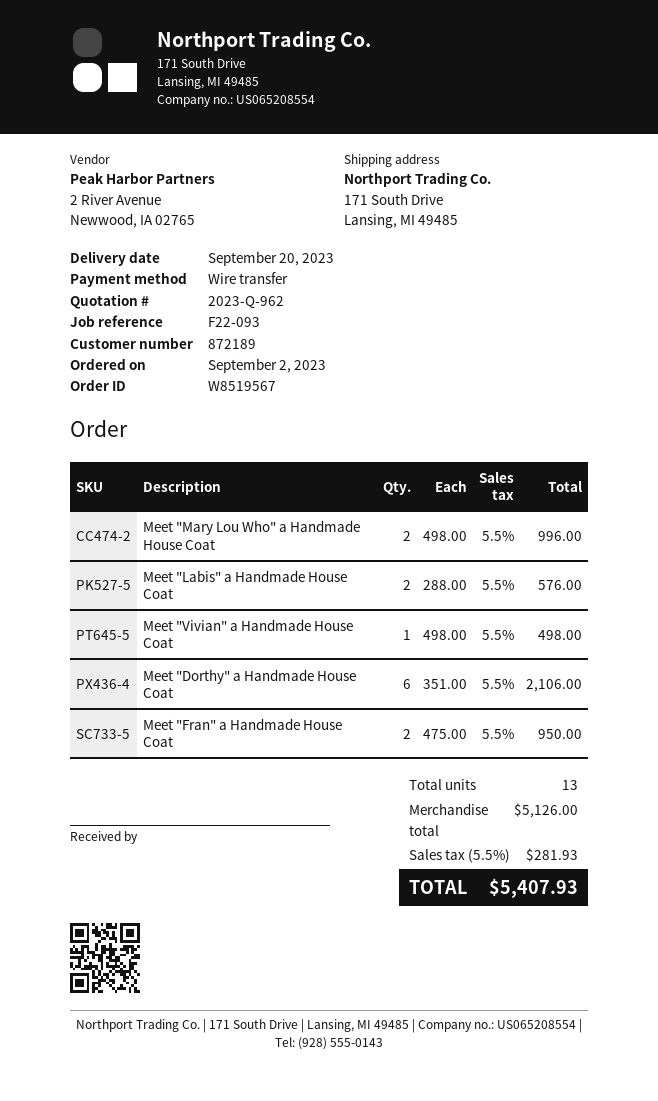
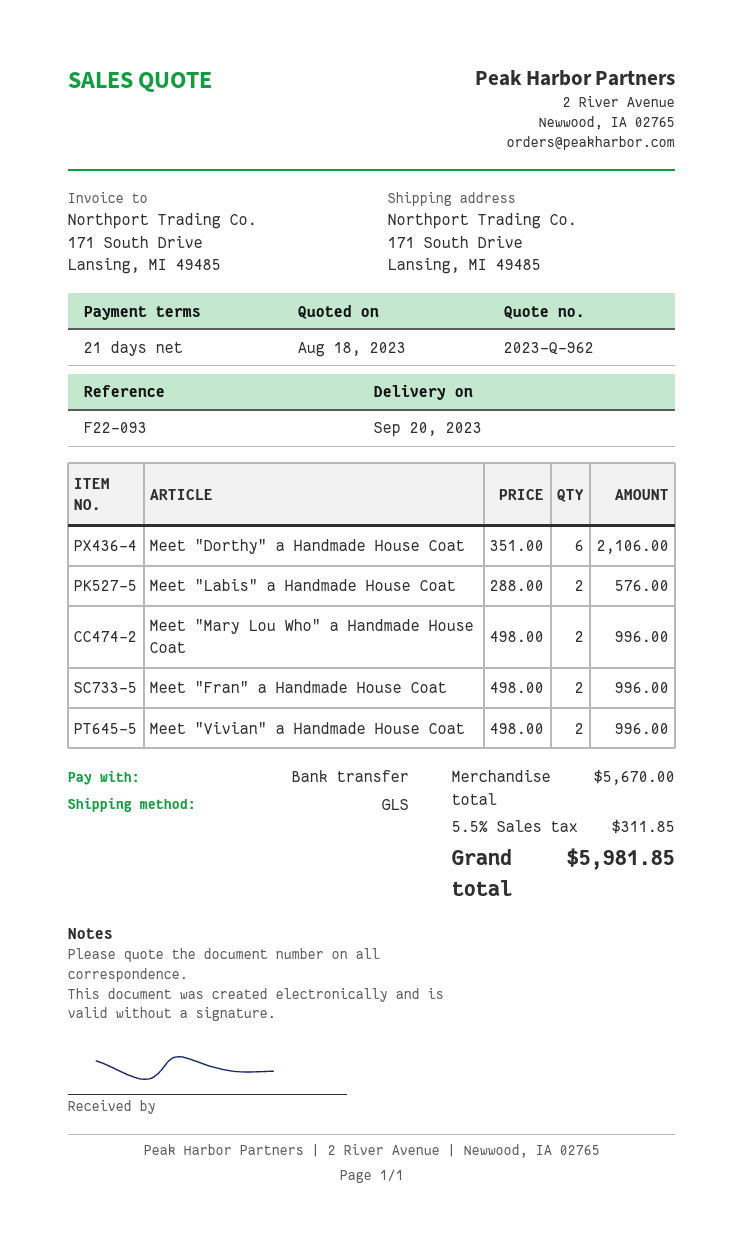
Meet "Vivian" a Handmade House Coat: 1 x 498.00 = 498.00 -> 2 x 498.00 = 996.00
Meet "Fran" a Handmade House Coat: 2 x 475.00 = 950.00 -> 2 x 498.00 = 996.00
subtotal: 5126.00 -> 5670.00
tax: 5.5% = 281.93 -> 5.5% = 311.85
total: 5407.93 -> 5981.85

